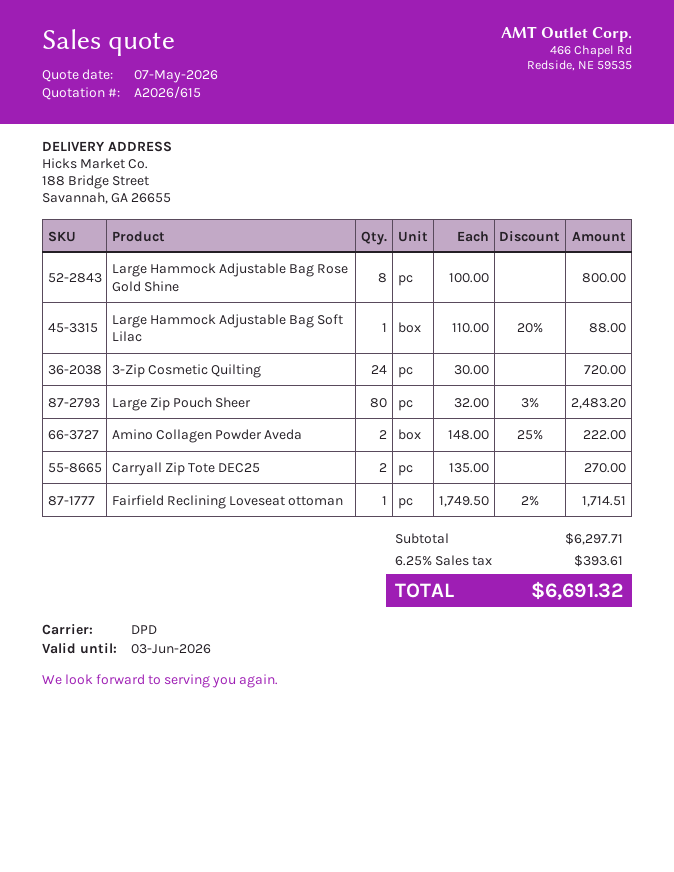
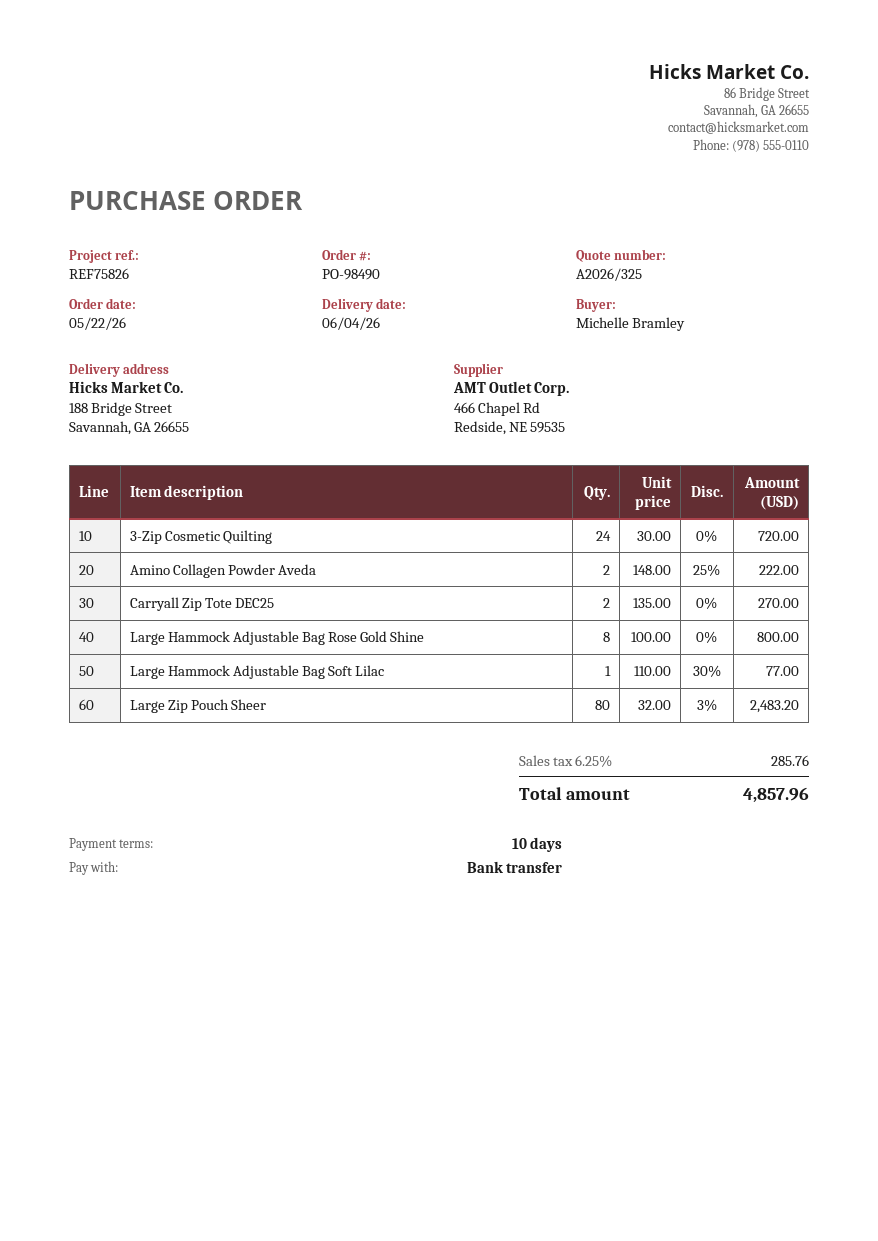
quote number: A2026/615 -> A2026/325
Large Hammock Adjustable Bag Soft Lilac: 1 x 110.00 - 20% = 88.00 -> 1 x 110.00 - 30% = 77.00
Fairfield Reclining Loveseat ottoman: 1 x 1749.50 - 2% = 1714.51 -> none
tax: 6.25% = 393.61 -> 6.25% = 285.76
total: 6691.32 -> 4857.96

